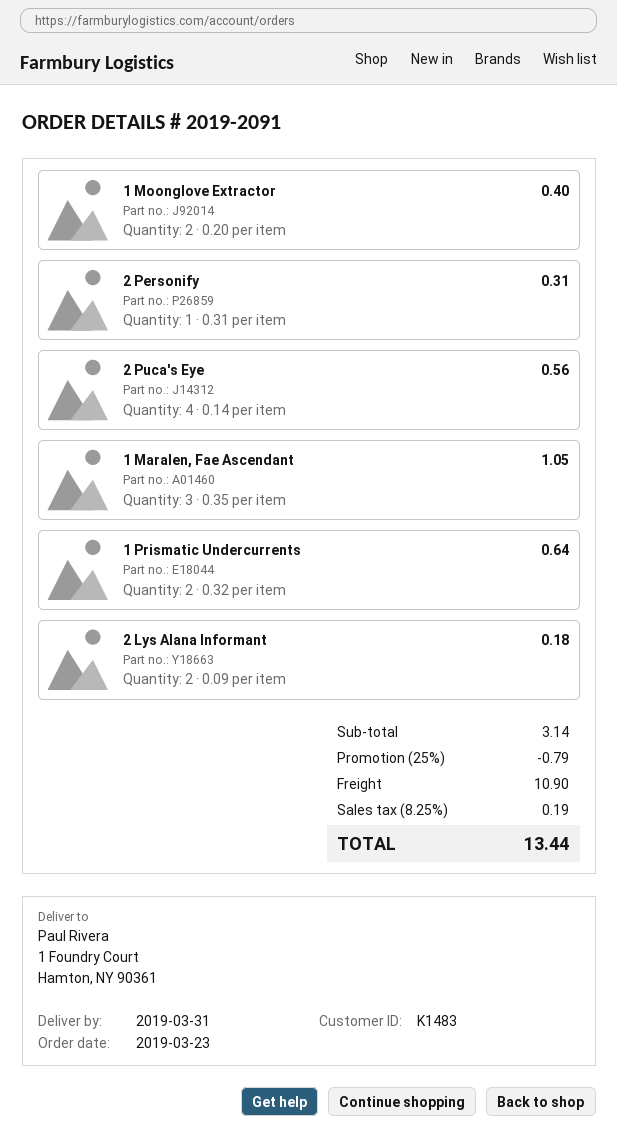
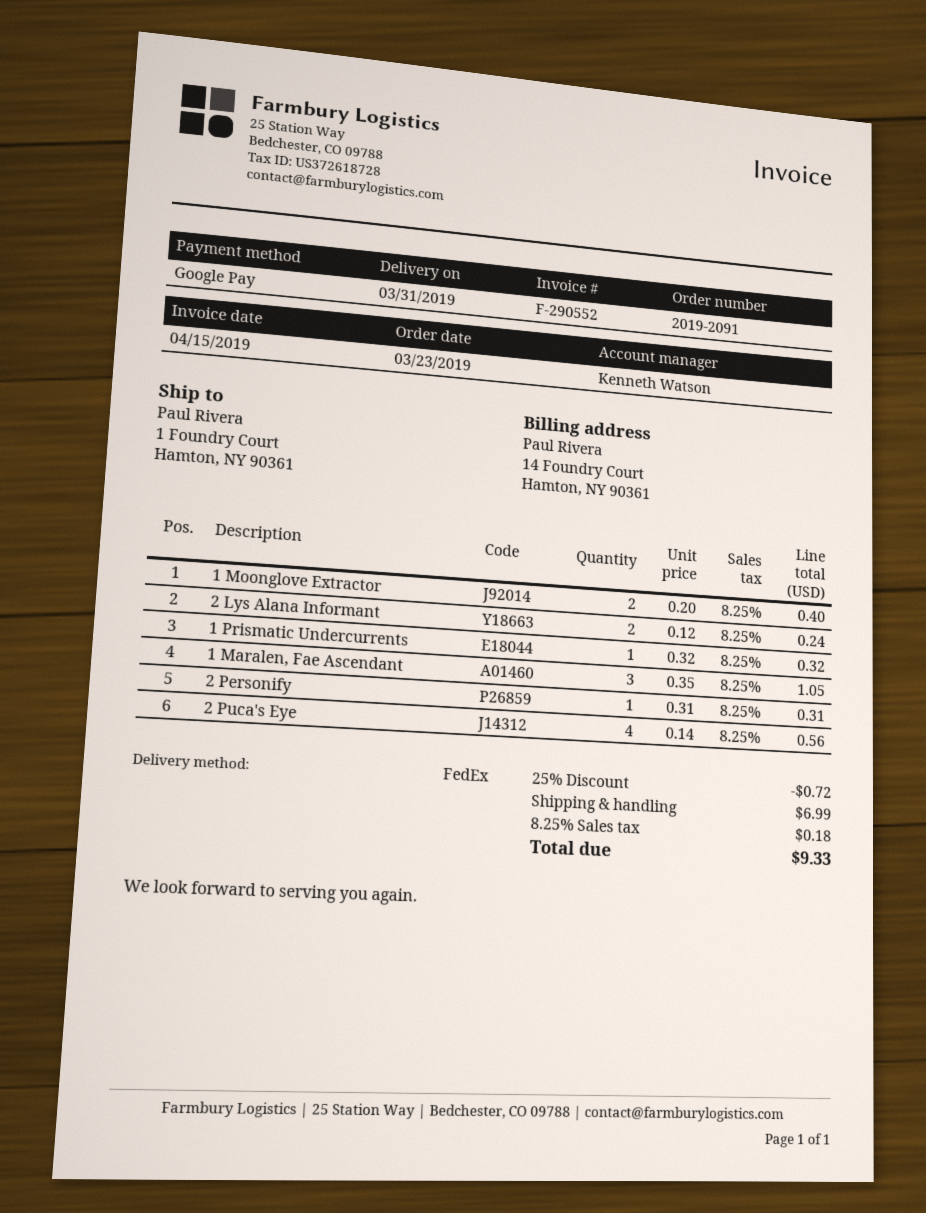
1 Prismatic Undercurrents: 2 x 0.32 = 0.64 -> 1 x 0.32 = 0.32
2 Lys Alana Informant: 2 x 0.09 = 0.18 -> 2 x 0.12 = 0.24
discount: 25% = 0.79 -> 25% = 0.72
shipping: 10.90 -> 6.99
tax: 8.25% = 0.19 -> 8.25% = 0.18
total: 13.44 -> 9.33

